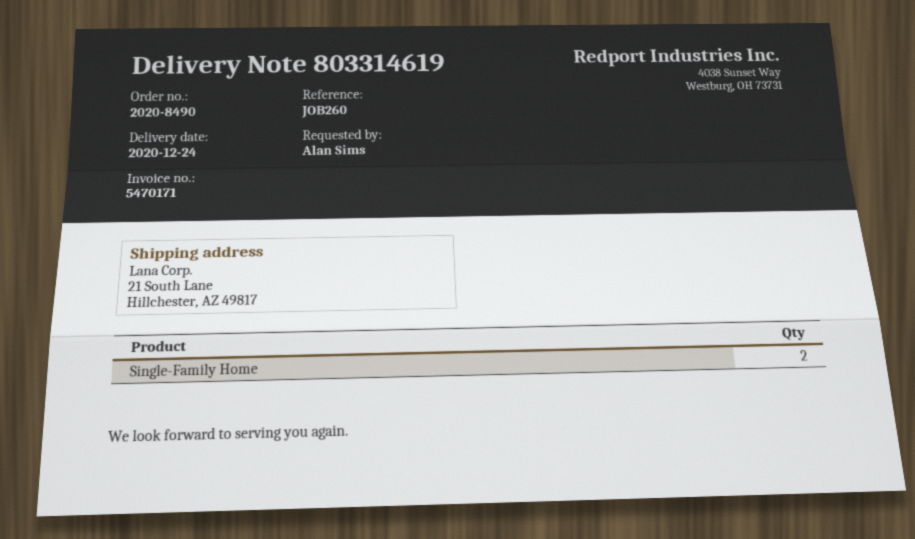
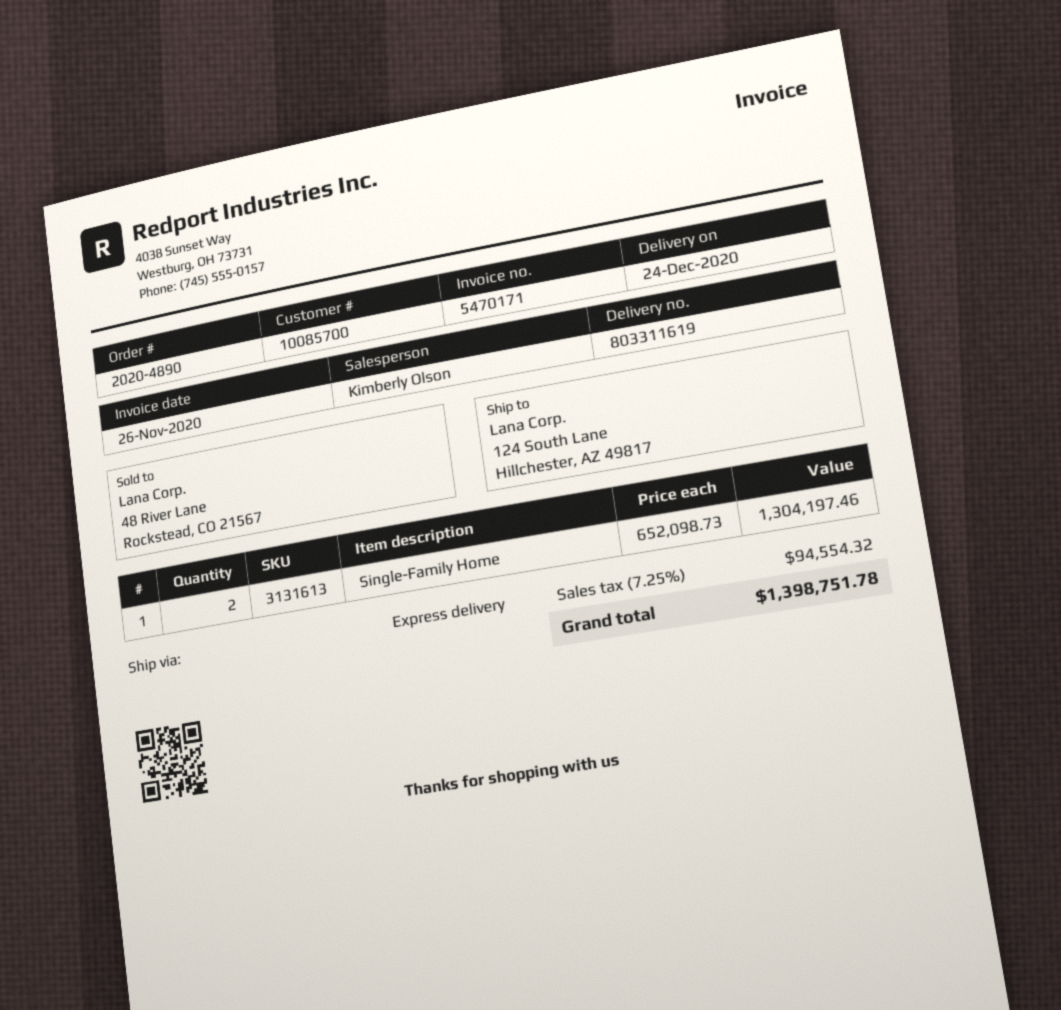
order number: 2020-8490 -> 2020-4890
delivery note number: 803314619 -> 803311619
ship to: 21 South Lane, Hillchester, AZ 49817 -> 124 South Lane, Hillchester, AZ 49817

